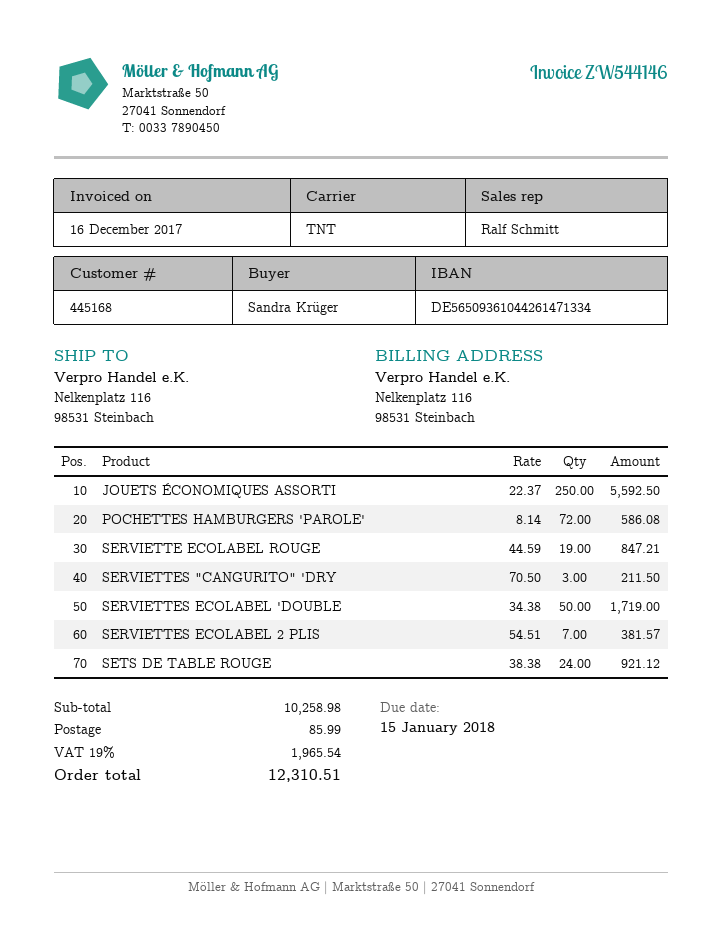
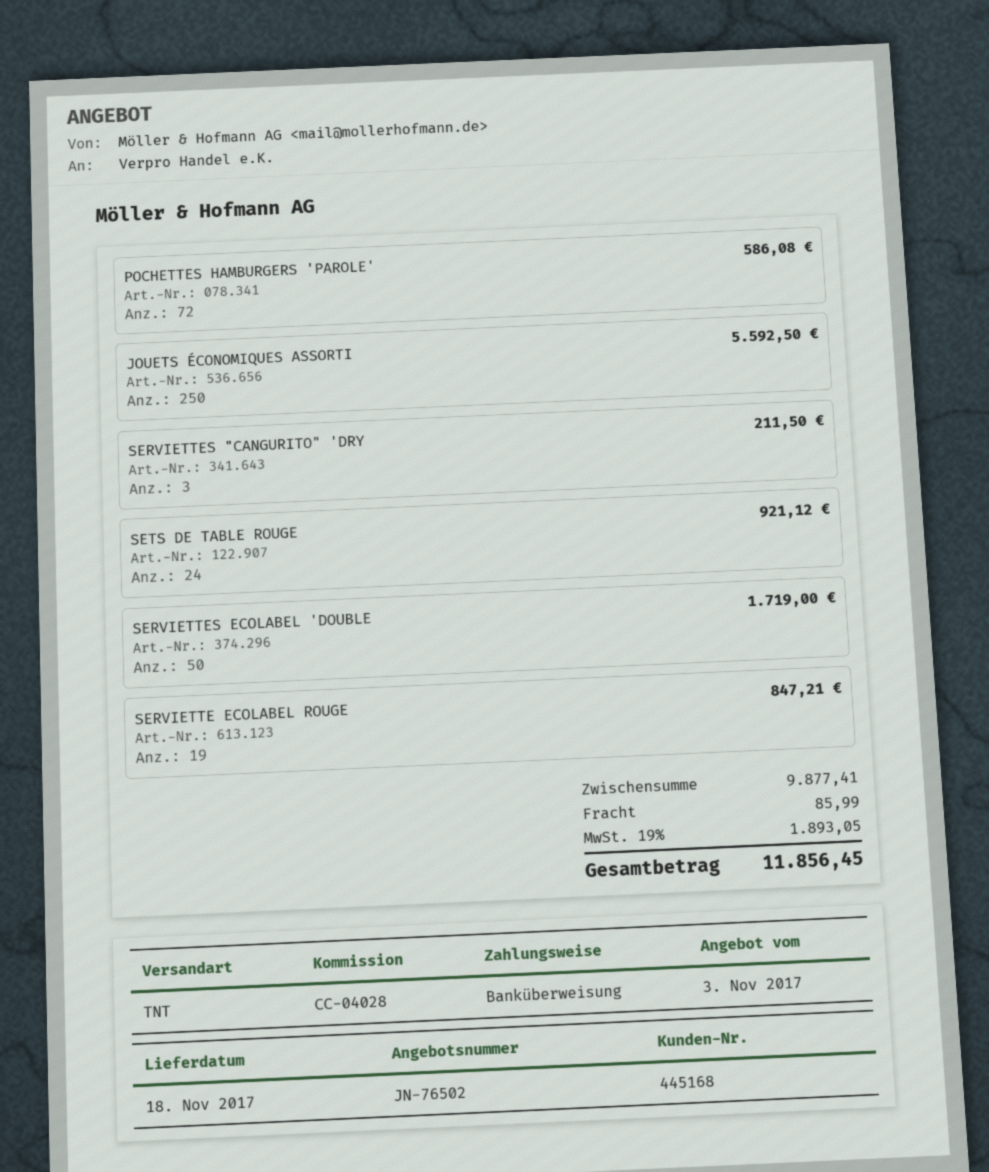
SERVIETTES ECOLABEL 2 PLIS: 7 for 381.57 -> none
subtotal: 10258.98 -> 9877.41
tax: 19% = 1965.54 -> 19% = 1893.05
total: 12310.51 -> 11856.45

